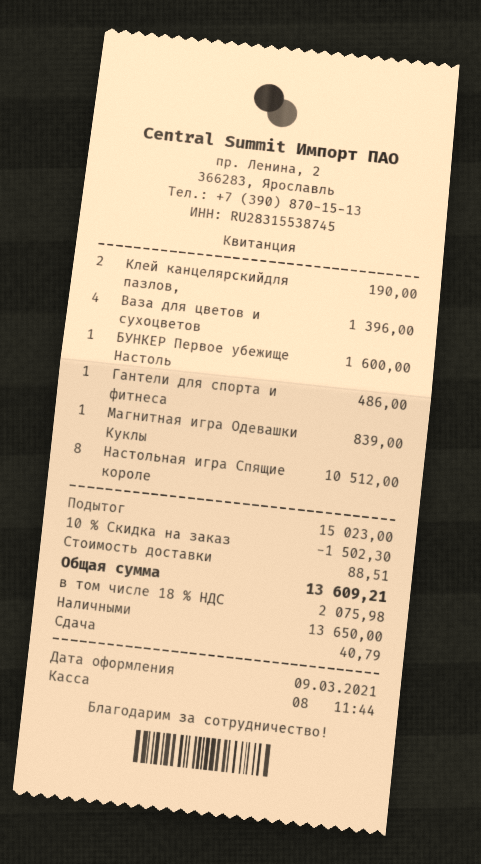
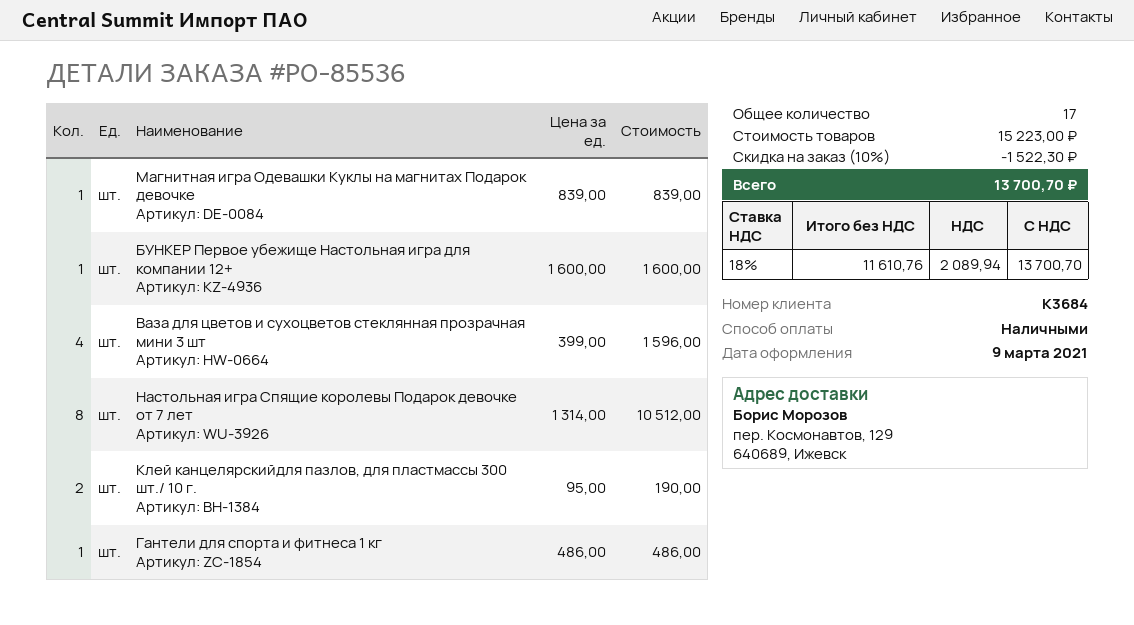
Ваза для цветов и сухоцветов: 4 for 1396.00 -> 4 for 1596.00
subtotal: 15023.00 -> 15223.00
discount: 10% = 1502.30 -> 10% = 1522.30
shipping: 88.51 -> none
tax: 18% = 2075.98 -> 18% = 2089.94
total: 13609.21 -> 13700.70

